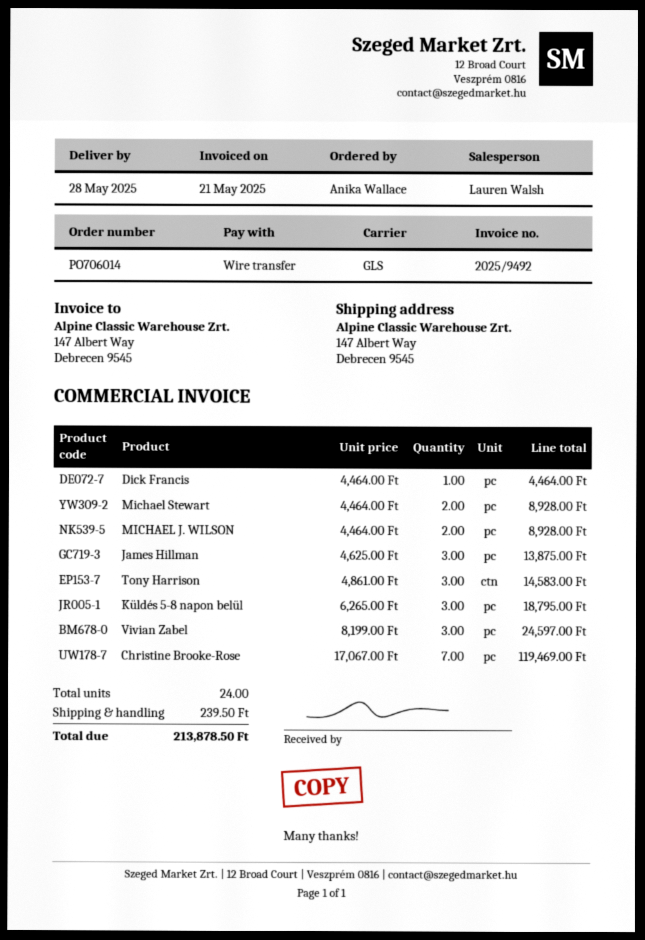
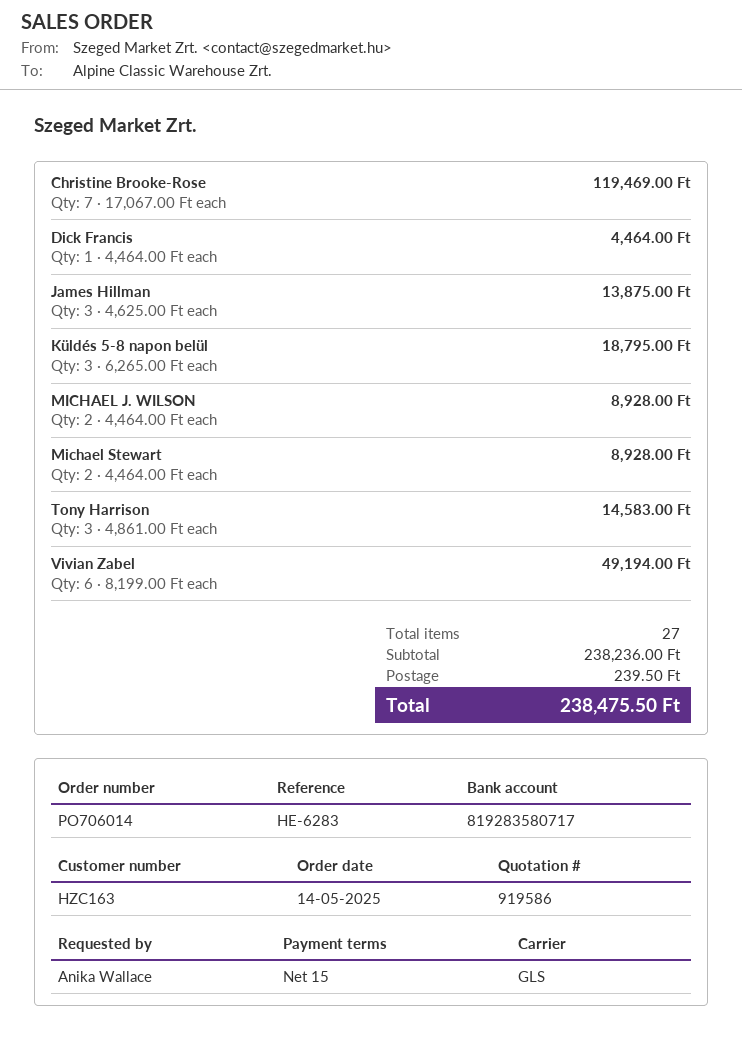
Vivian Zabel: 3 x 8199.00 = 24597.00 -> 6 x 8199.00 = 49194.00
total quantity: 24 -> 27
total: 213878.50 -> 238475.50

